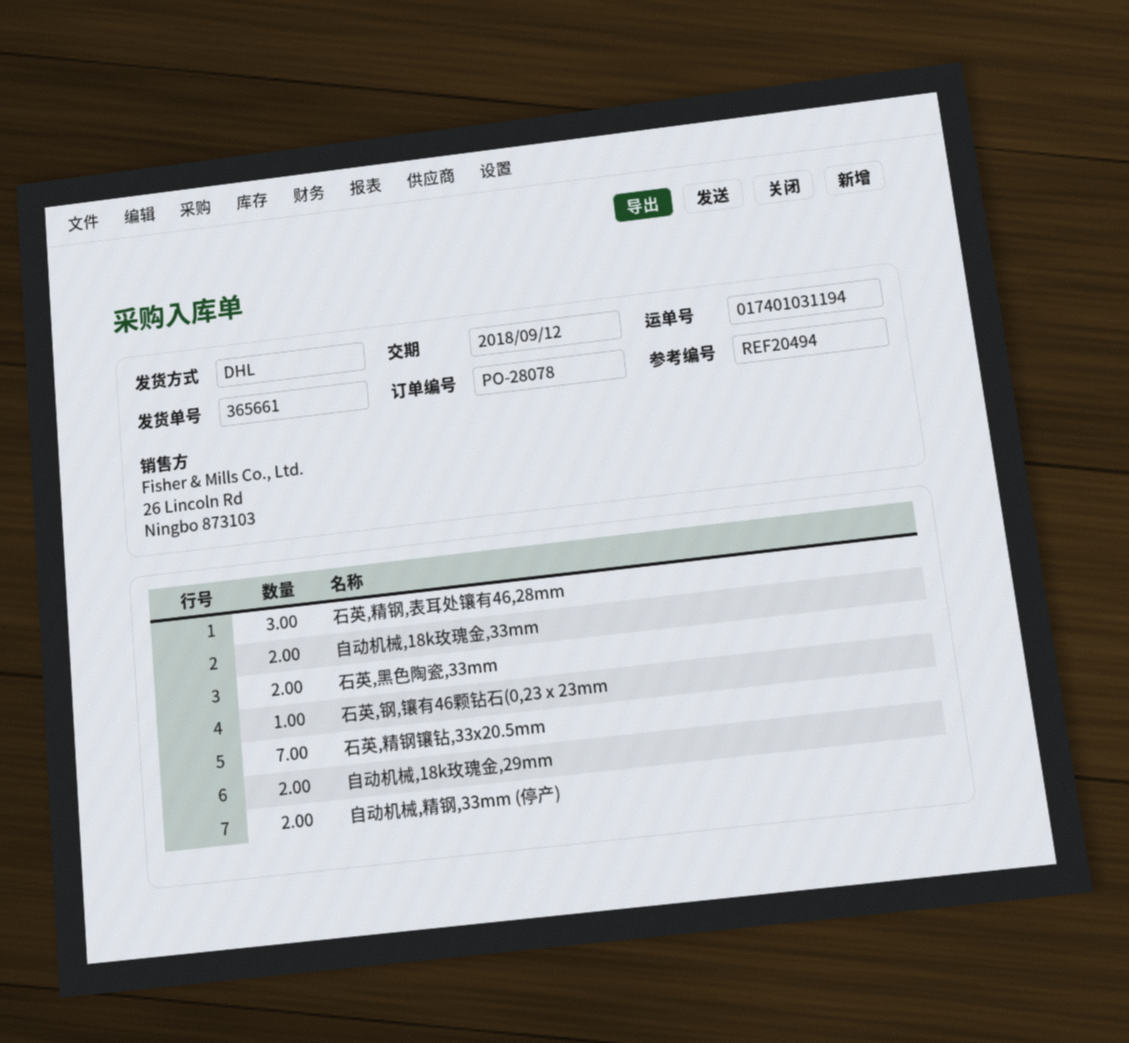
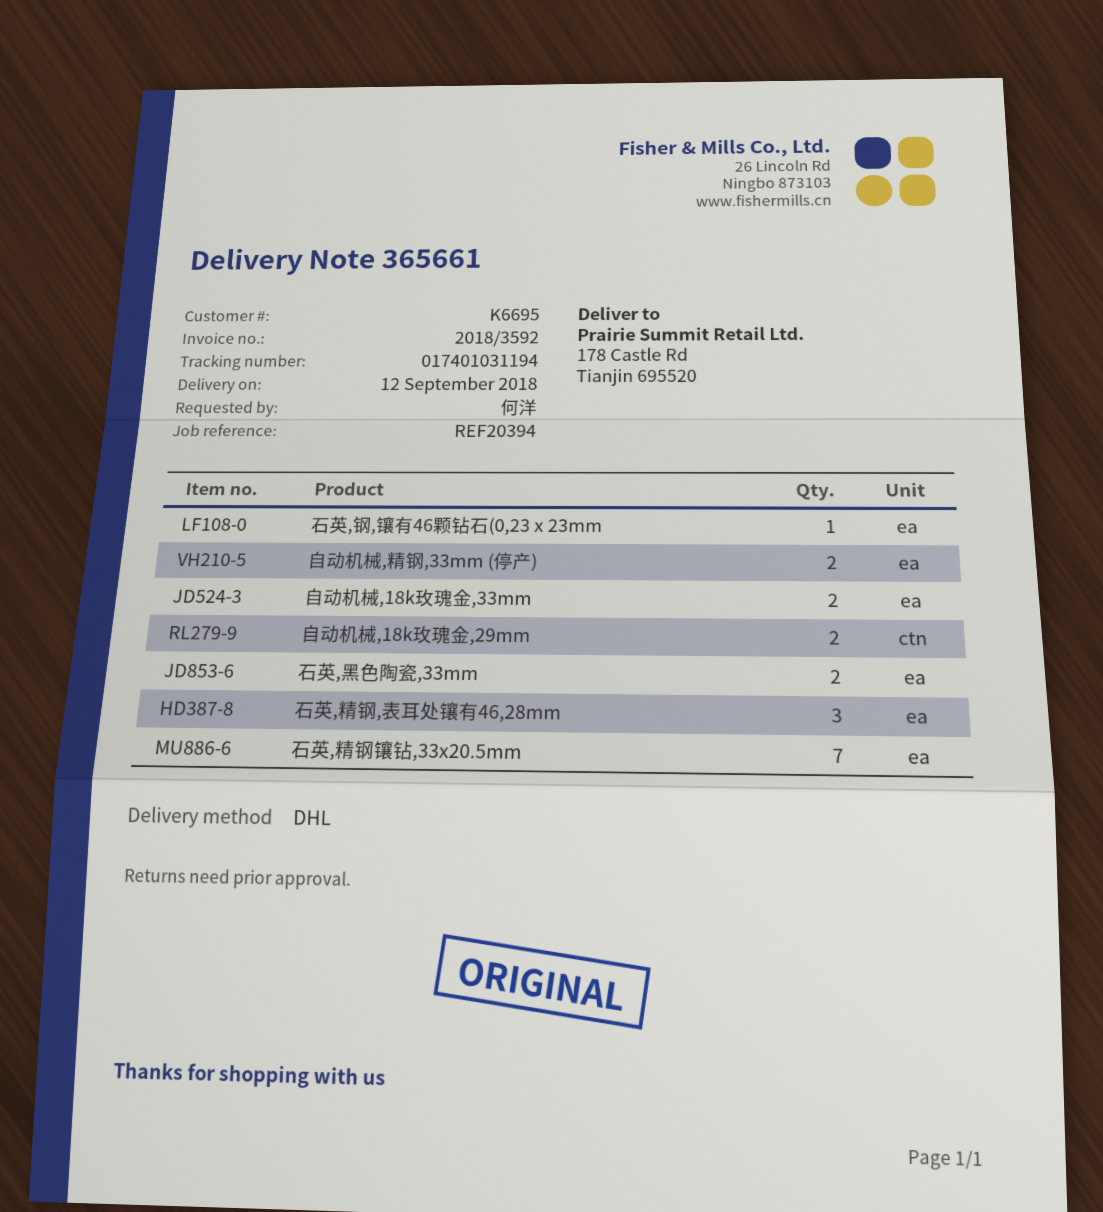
reference: REF20494 -> REF20394

